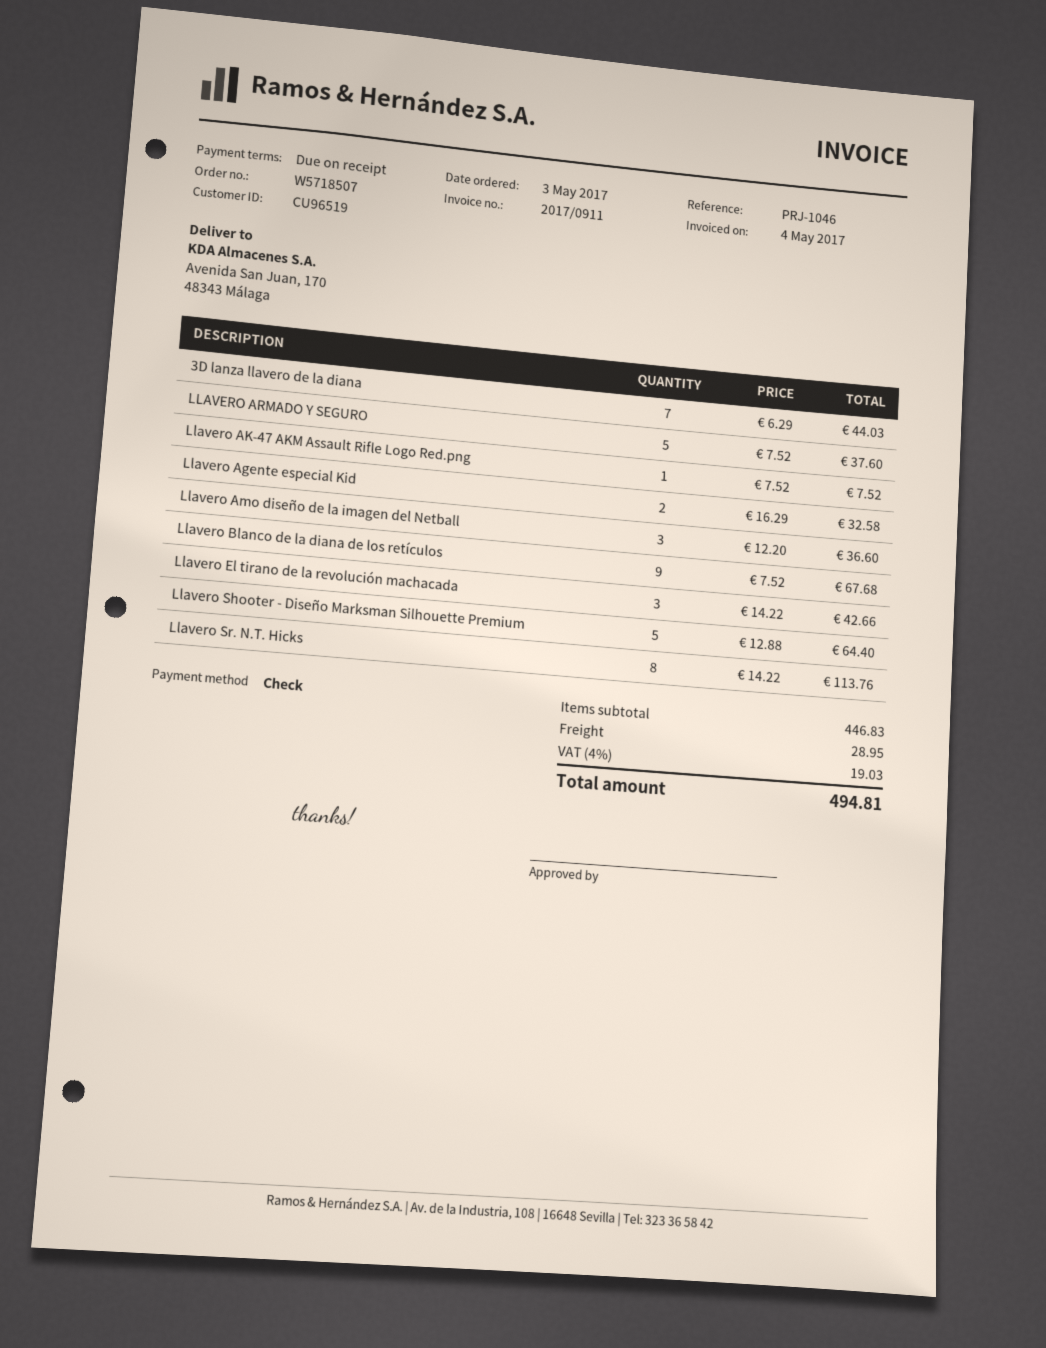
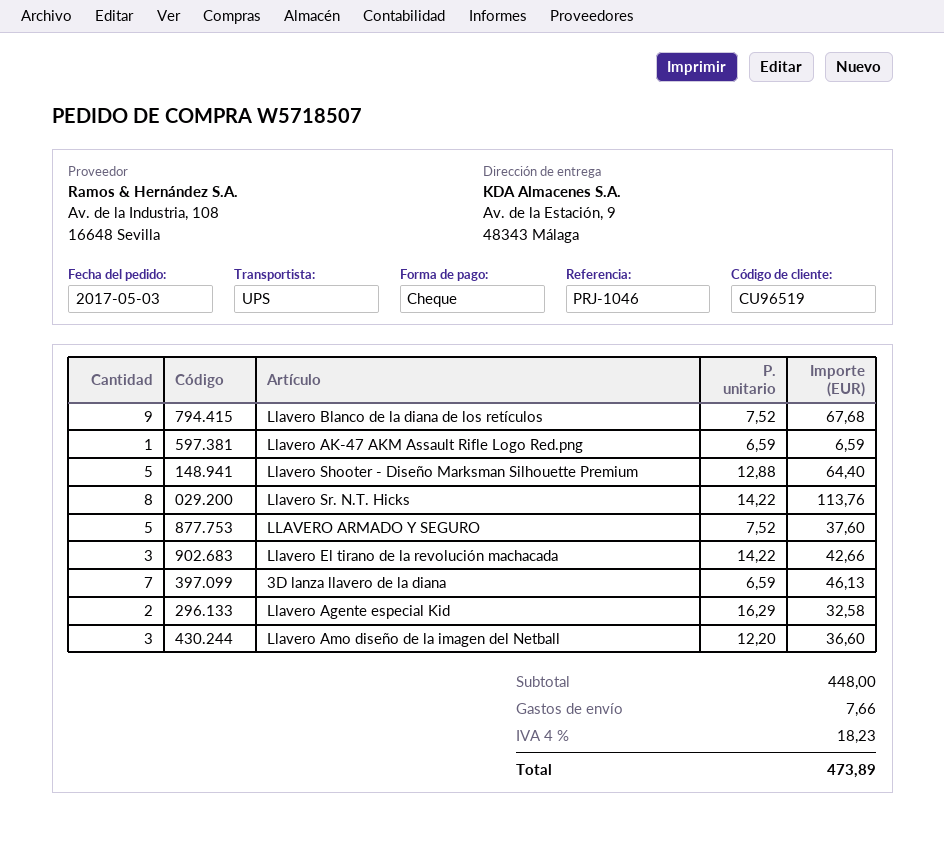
ship to: Avenida San Juan, 170, 48343 Málaga -> Av. de la Estación, 9, 48343 Málaga
3D lanza llavero de la diana: 7 x 6.29 = 44.03 -> 7 x 6.59 = 46.13
Llavero AK-47 AKM Assault Rifle Logo Red.png: 1 x 7.52 = 7.52 -> 1 x 6.59 = 6.59
subtotal: 446.83 -> 448.00
shipping: 28.95 -> 7.66
tax: 4% = 19.03 -> 4% = 18.23
total: 494.81 -> 473.89

